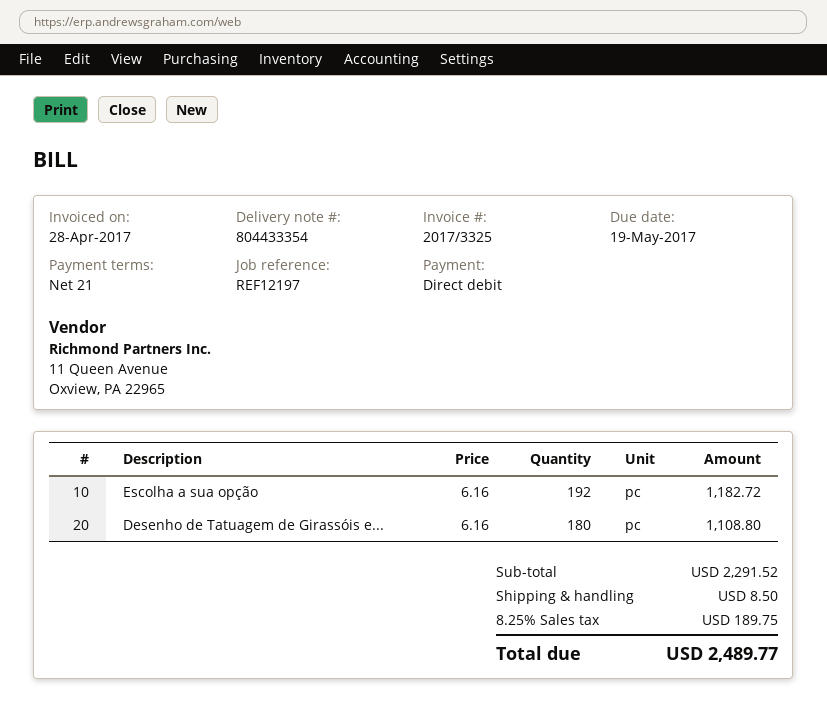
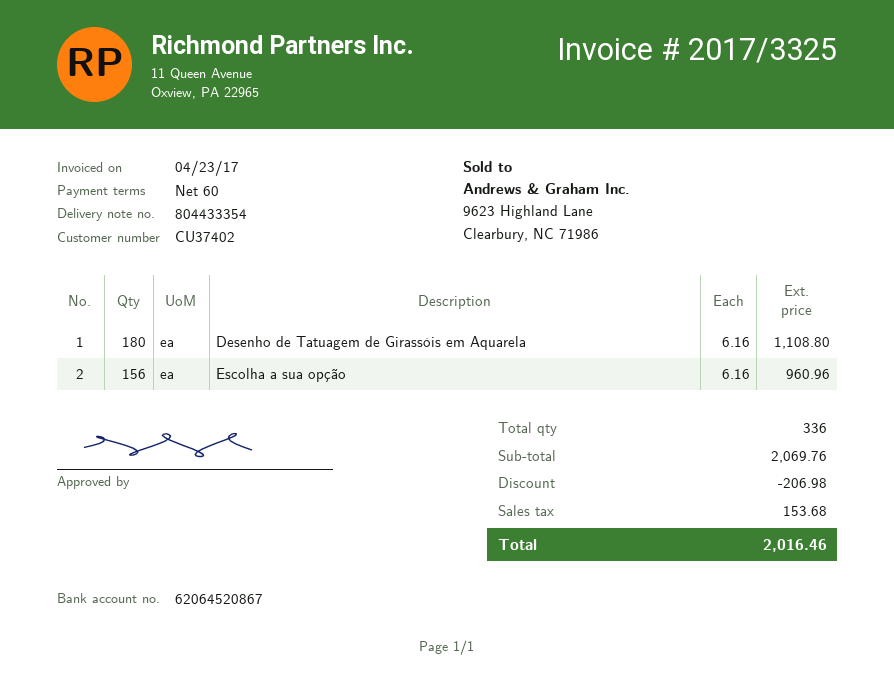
invoice date: 2017-04-28 -> 2017-04-23
payment terms: 21 days -> 60 days
Escolha a sua opção: 192 x 6.16 = 1182.72 -> 156 x 6.16 = 960.96
subtotal: 2291.52 -> 2069.76
discount: none -> 206.98
shipping: 8.50 -> none
tax: 189.75 -> 153.68
total: 2489.77 -> 2016.46

